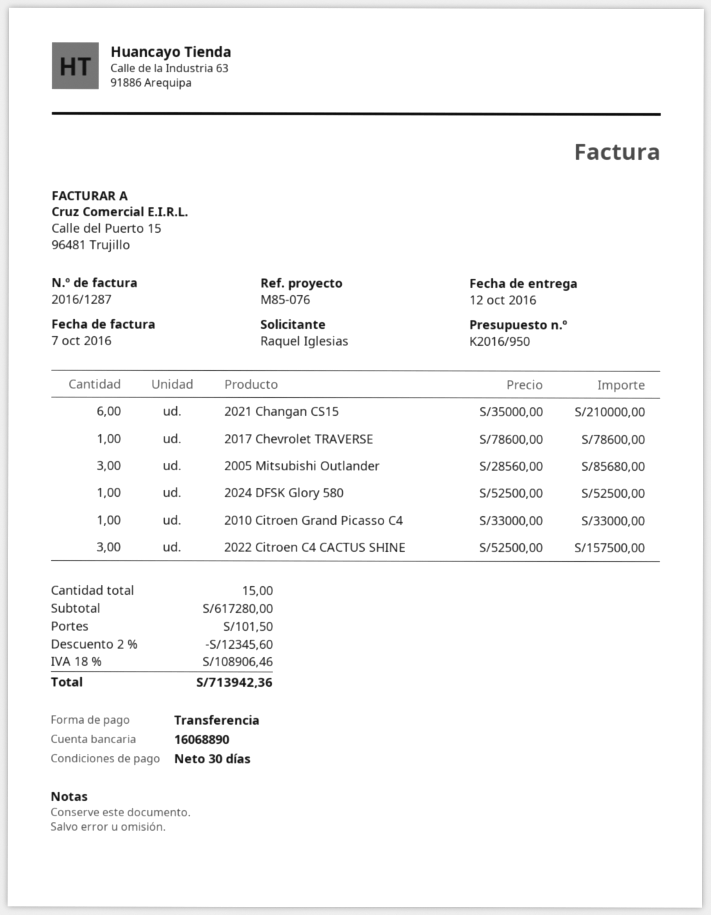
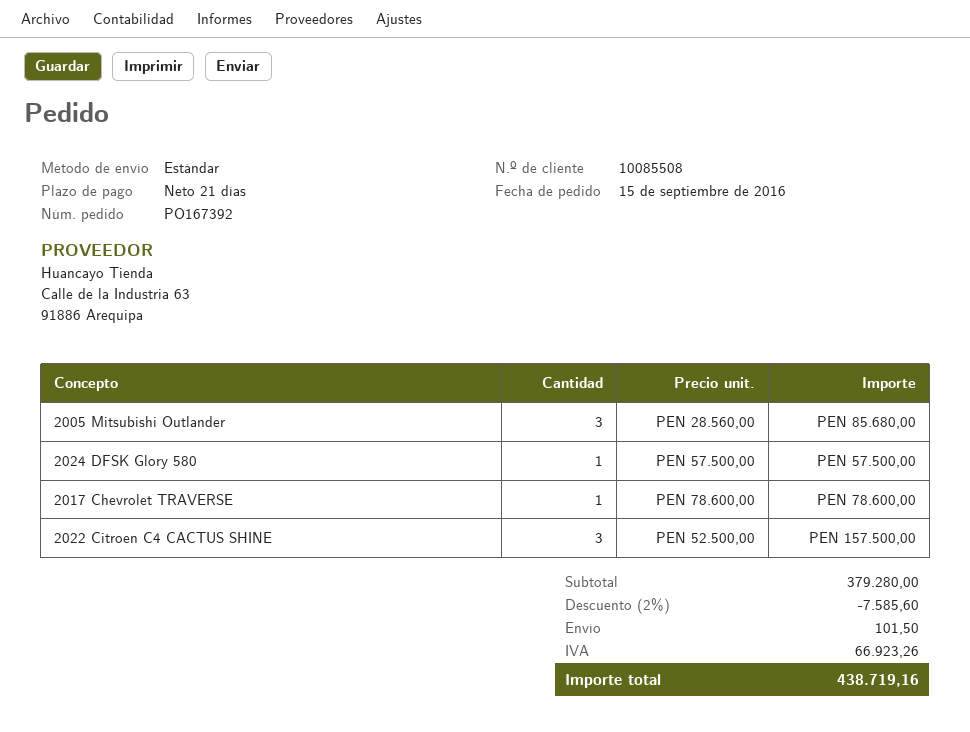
payment terms: 30 days -> 21 days
2021 Changan CS15: 6 x 35000.00 = 210000.00 -> none
2024 DFSK Glory 580: 1 x 52500.00 = 52500.00 -> 1 x 57500.00 = 57500.00
2010 Citroen Grand Picasso C4: 1 x 33000.00 = 33000.00 -> none
subtotal: 617280.00 -> 379280.00
discount: 2% = 12345.60 -> 2% = 7585.60
tax: 108906.46 -> 66923.26
total: 713942.36 -> 438719.16

